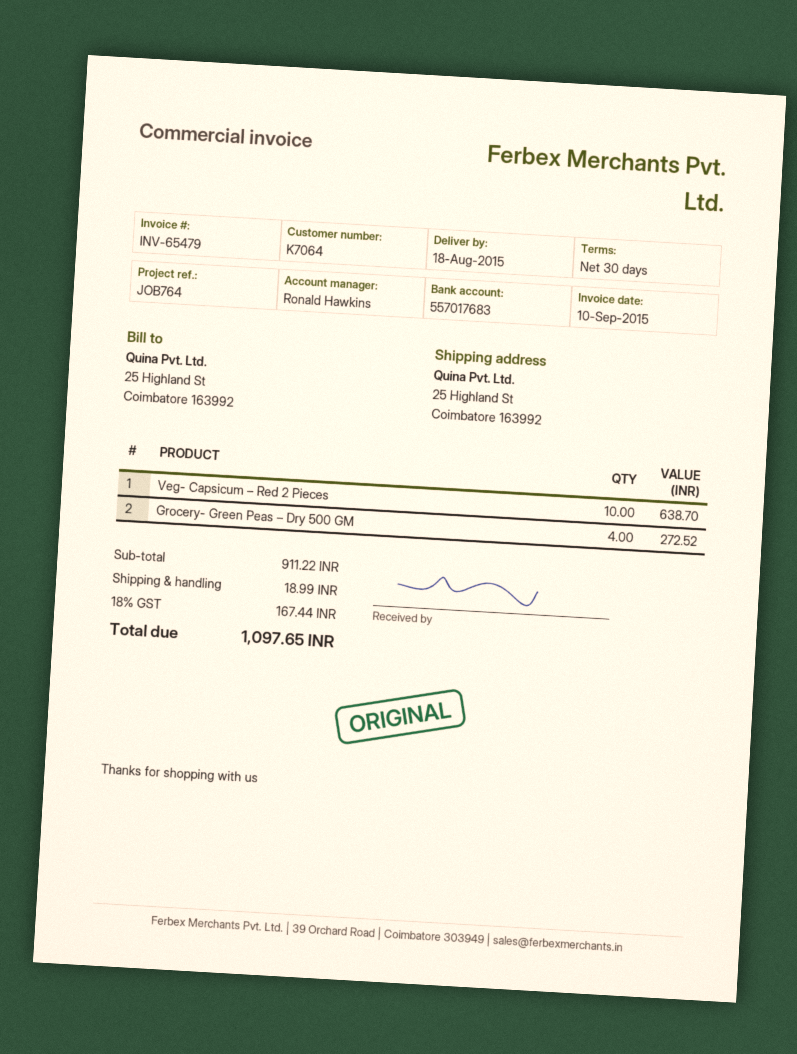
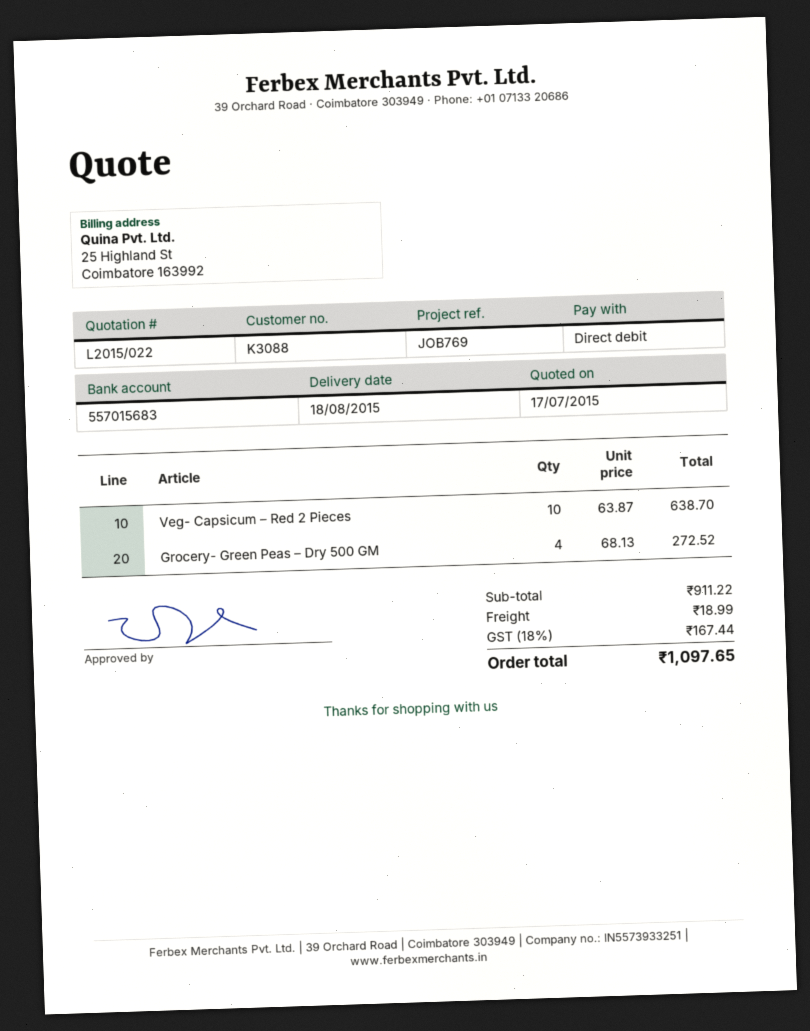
customer number: K7064 -> K3088
reference: JOB764 -> JOB769
bank account: 557017683 -> 557015683

